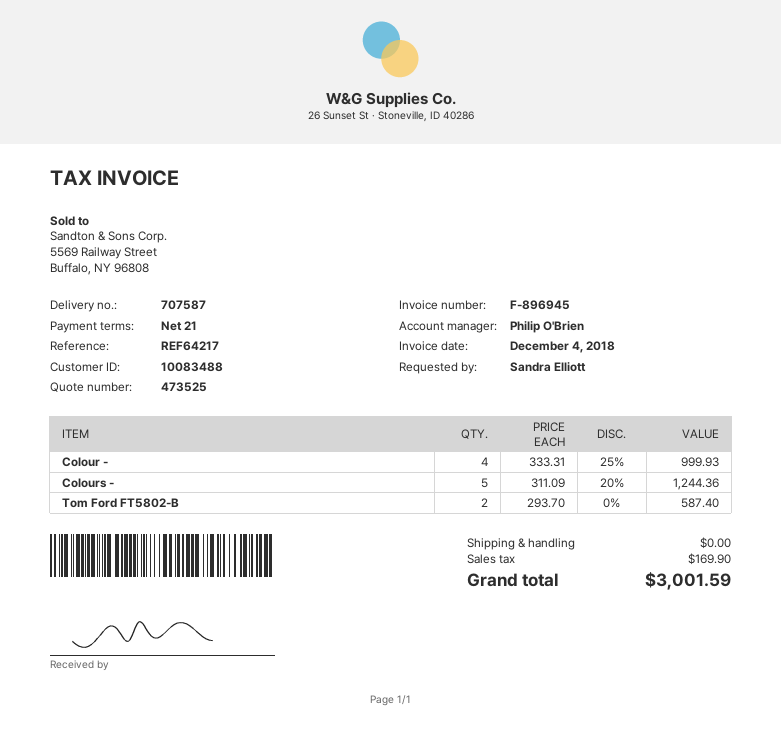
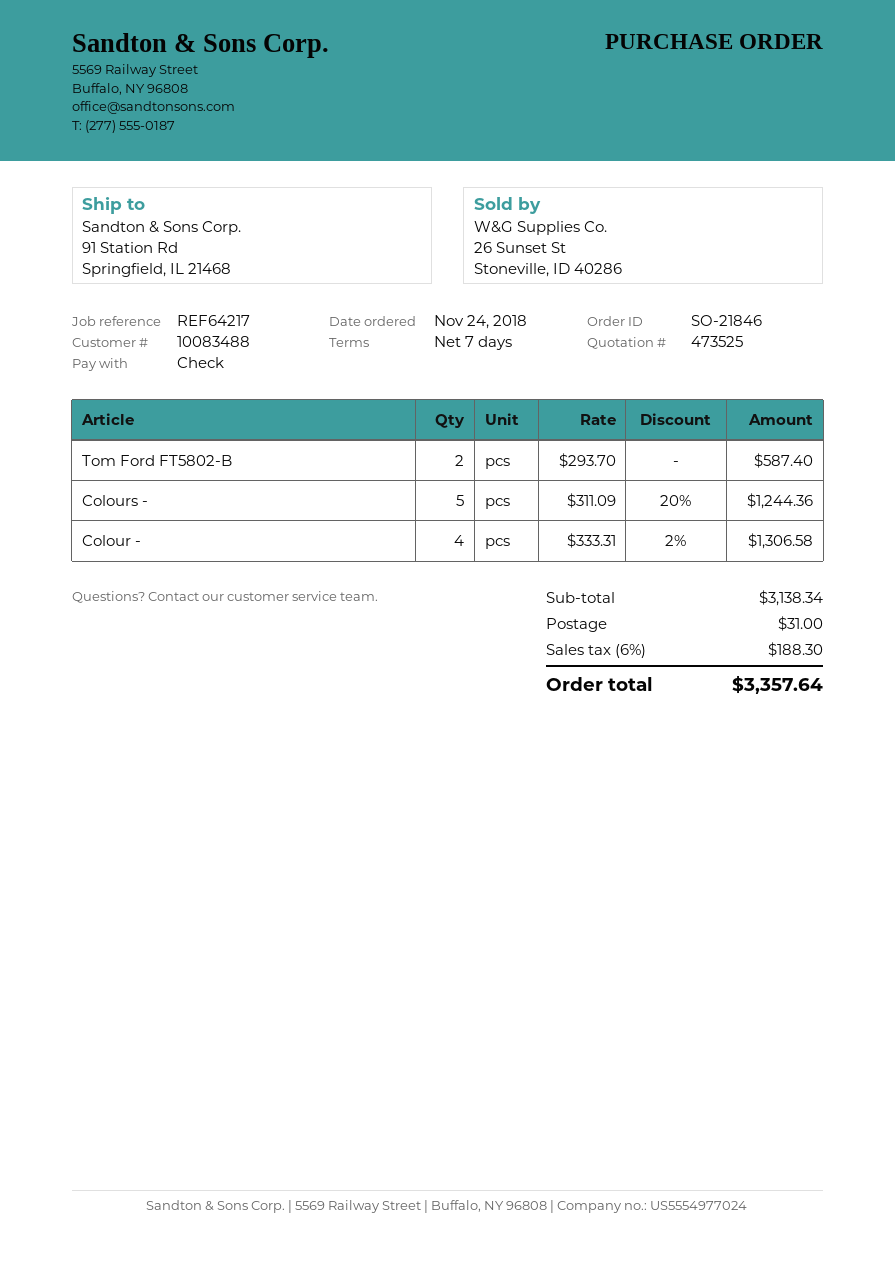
payment terms: 21 days -> 7 days
Colour -: 4 x 333.31 - 25% = 999.93 -> 4 x 333.31 - 2% = 1306.58
shipping: 0.00 -> 31.00
tax: 169.90 -> 188.30
total: 3001.59 -> 3357.64

